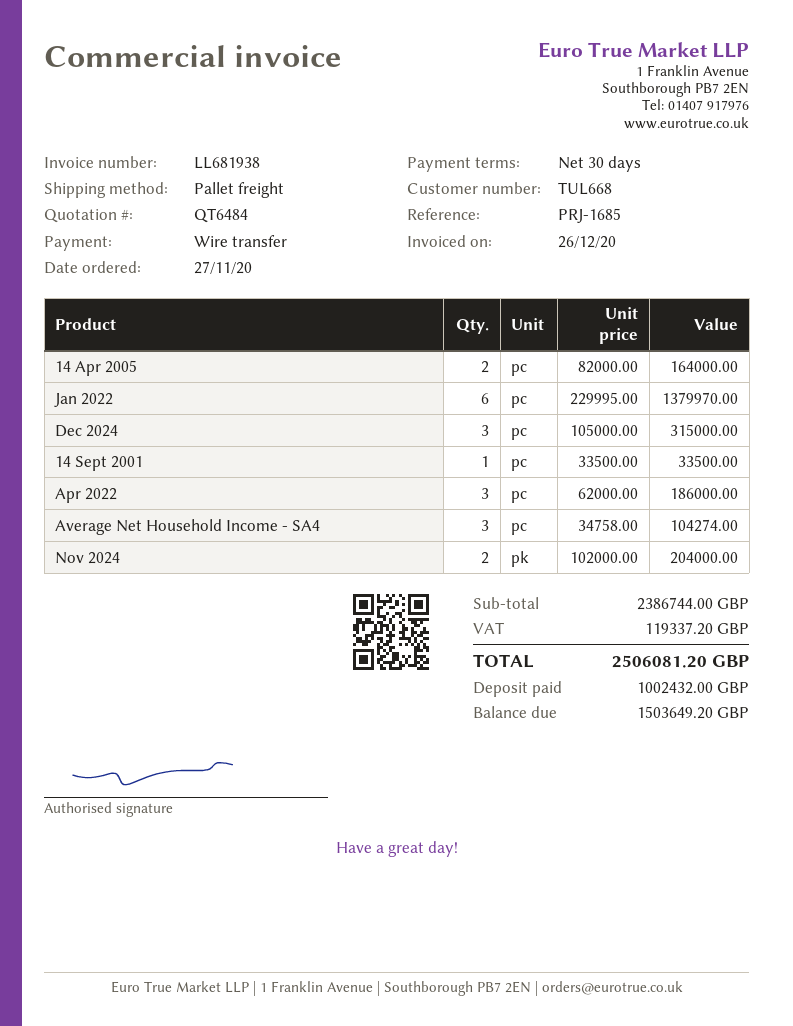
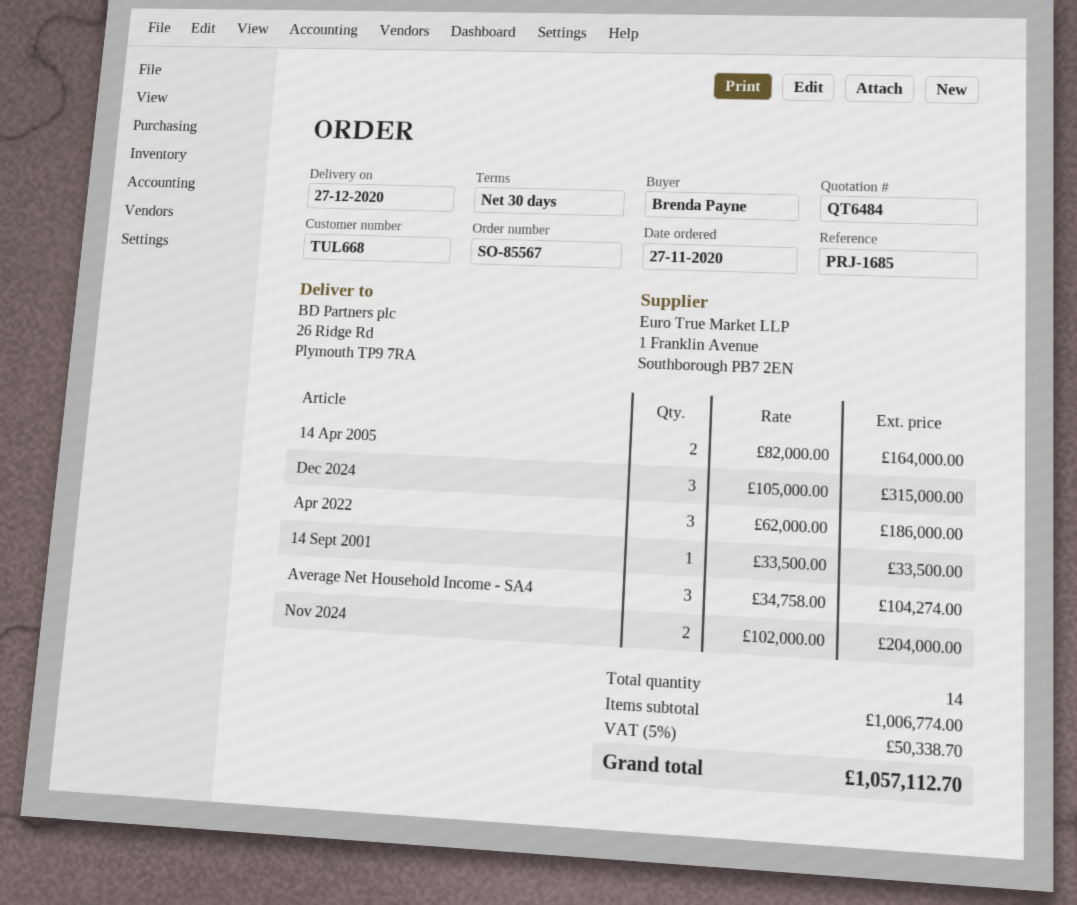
Jan 2022: 6 x 229995.00 = 1379970.00 -> none
subtotal: 2386744.00 -> 1006774.00
tax: 119337.20 -> 50338.70
total: 2506081.20 -> 1057112.70

